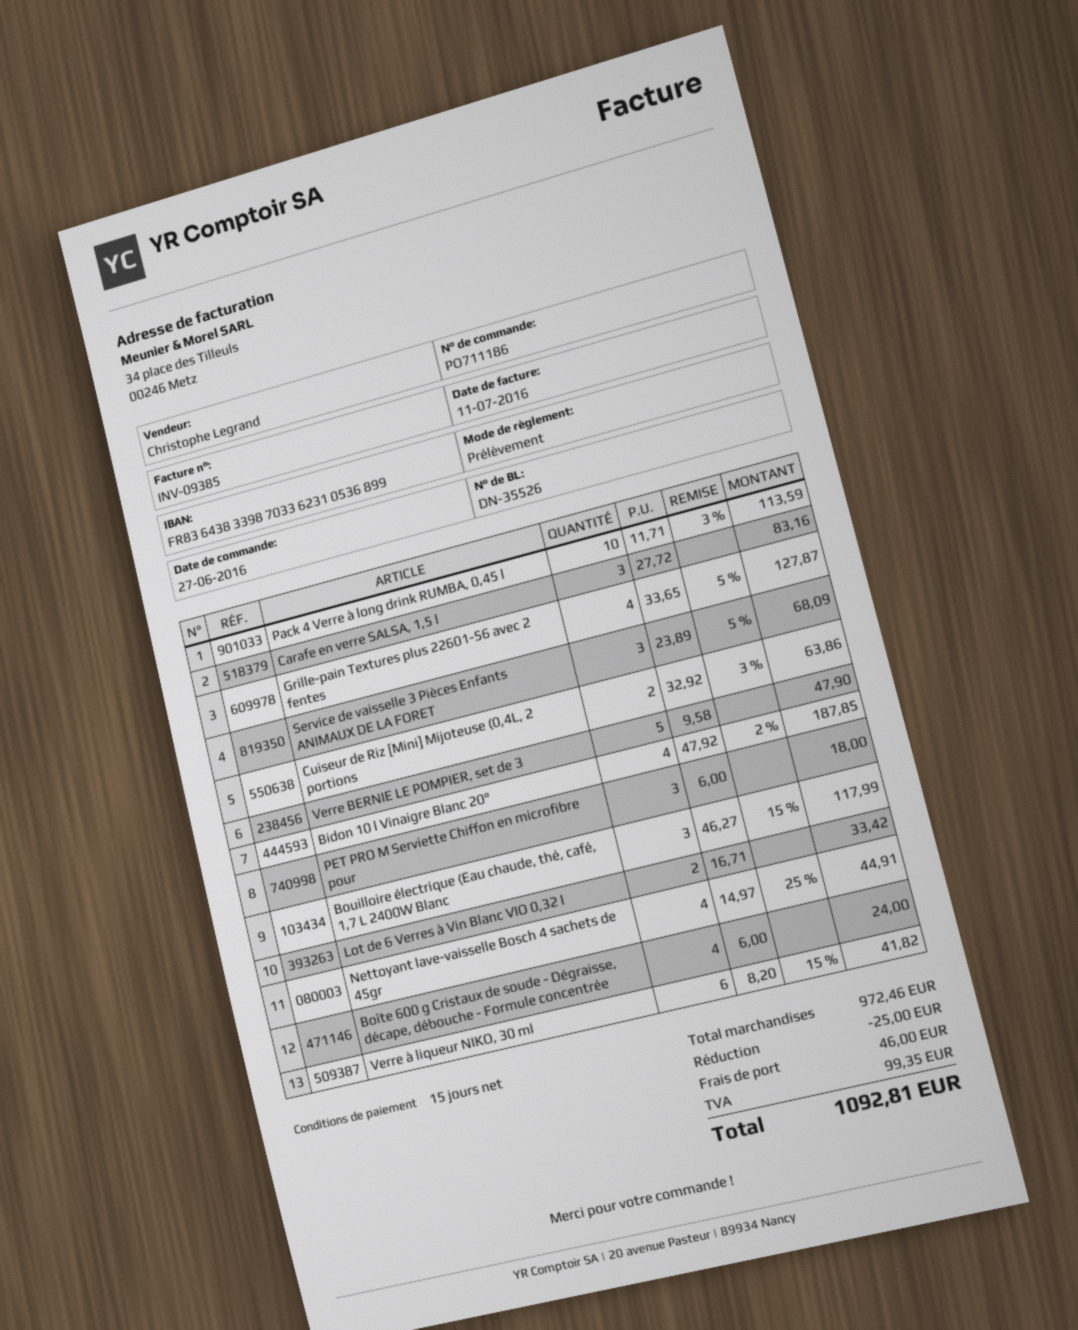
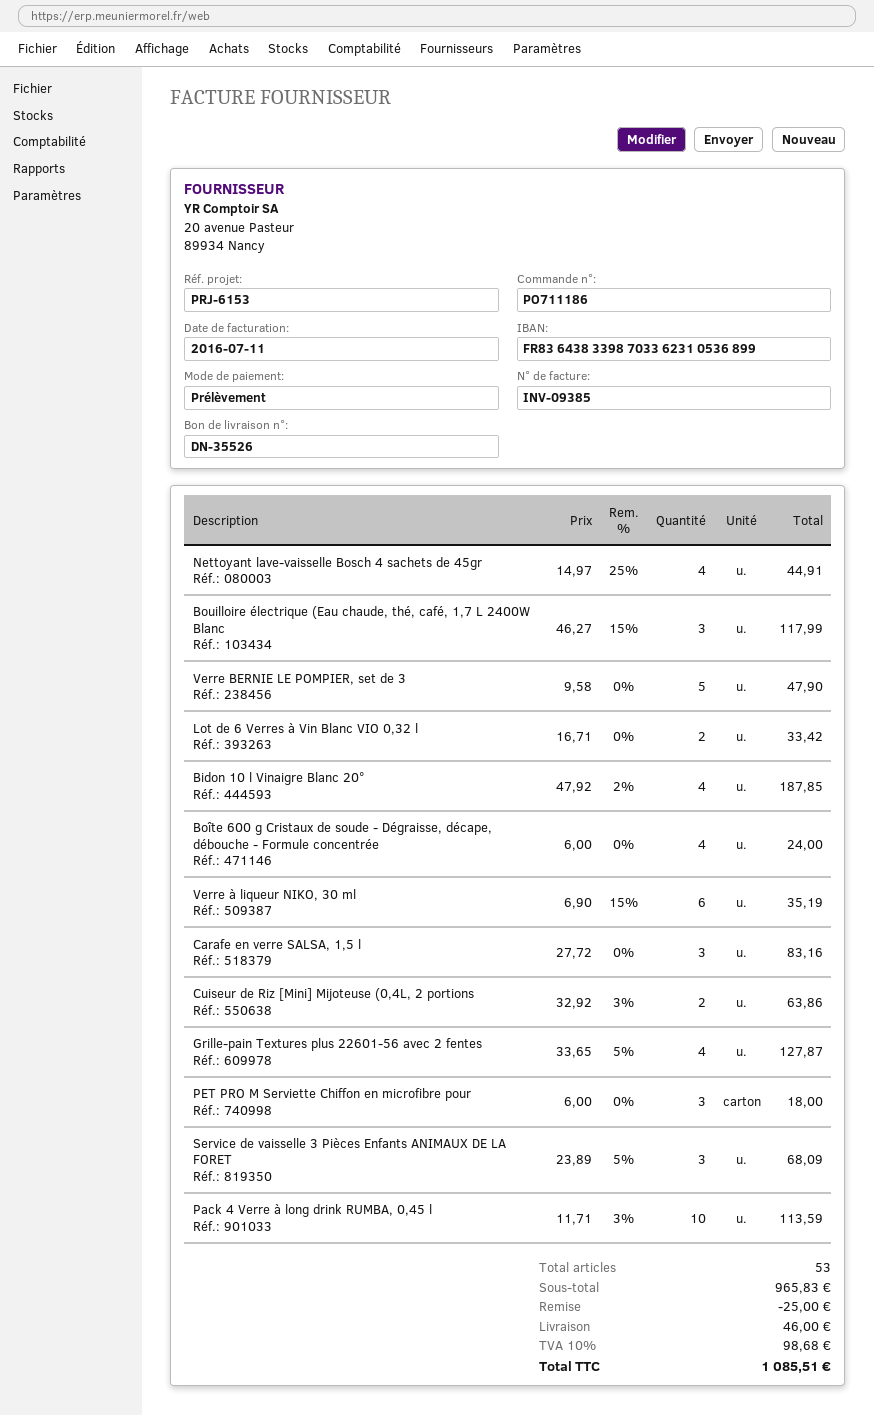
Verre à liqueur NIKO, 30 ml: 6 x 8.20 - 15% = 41.82 -> 6 x 6.90 - 15% = 35.19
subtotal: 972.46 -> 965.83
tax: 99.35 -> 98.68
total: 1092.81 -> 1085.51

